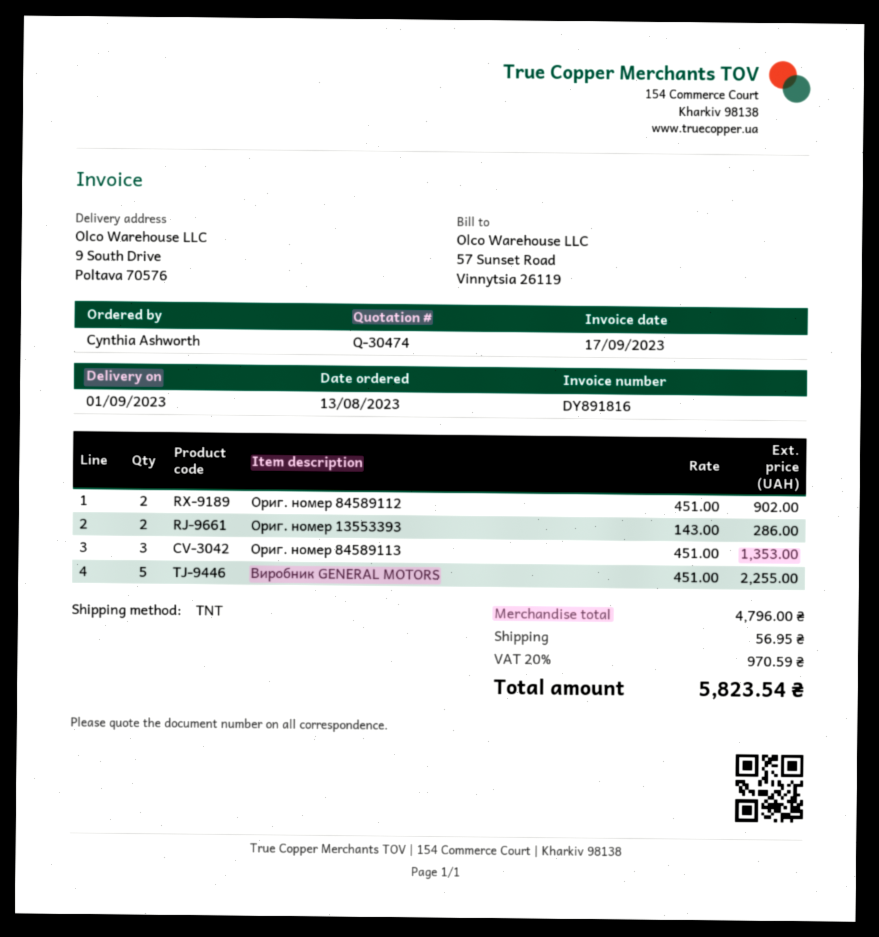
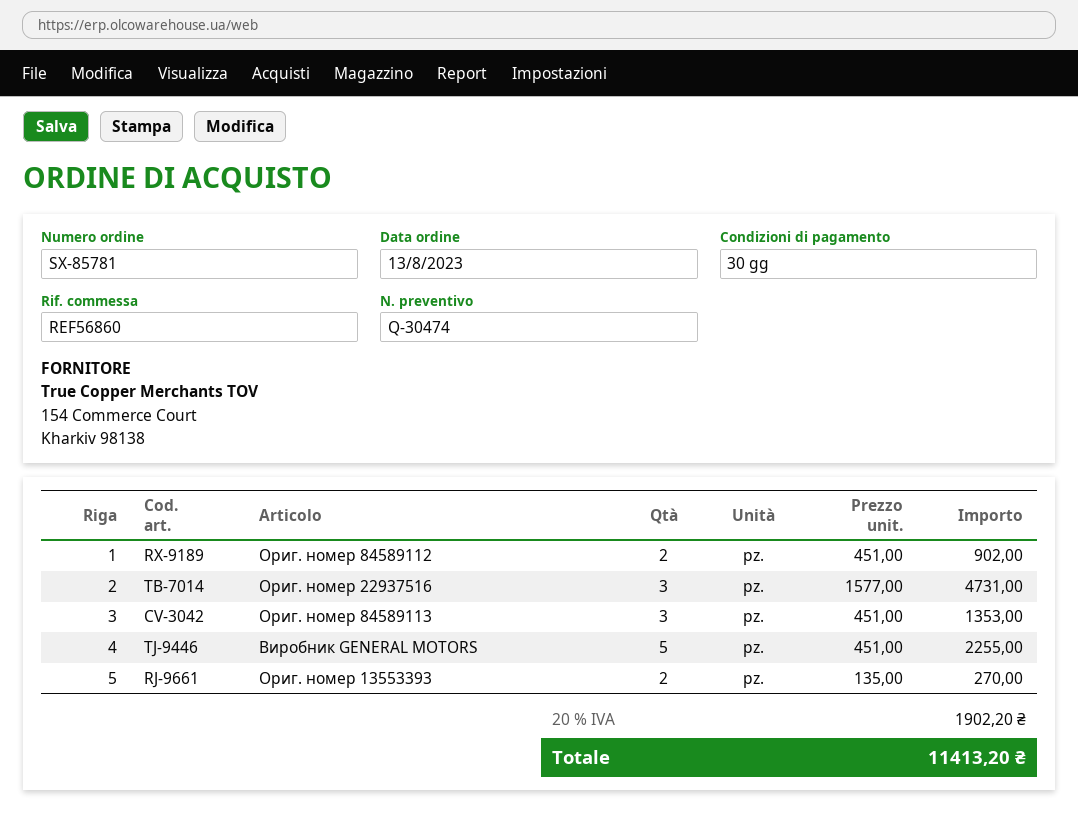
Ориг. номер 13553393: 2 x 143.00 = 286.00 -> 2 x 135.00 = 270.00
Ориг. номер 22937516: none -> 3 x 1577.00 = 4731.00
shipping: 56.95 -> none
tax: 20% = 970.59 -> 20% = 1902.20
total: 5823.54 -> 11413.20

